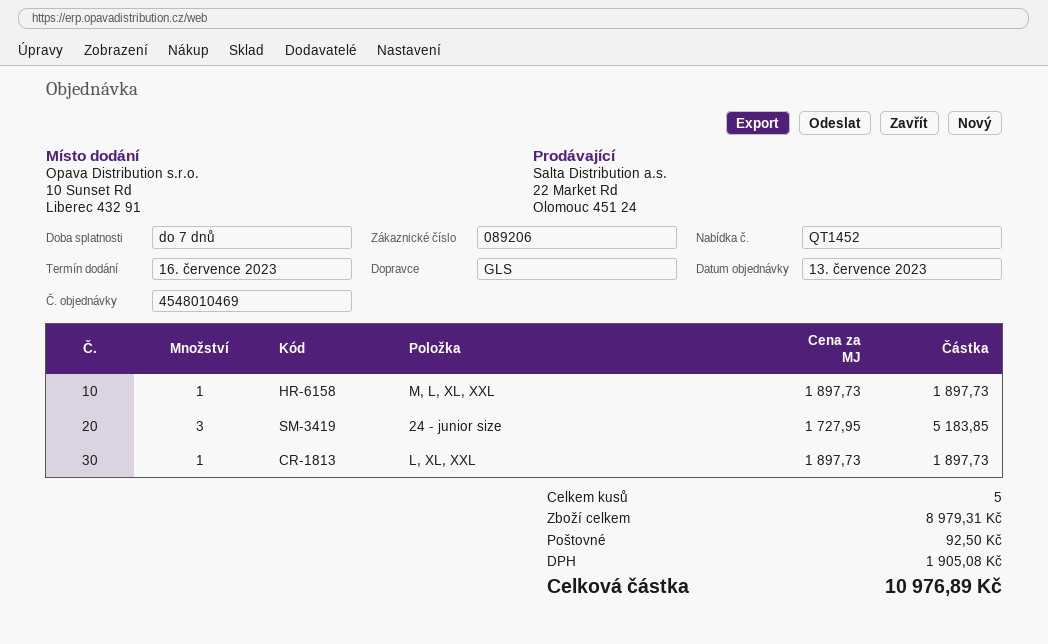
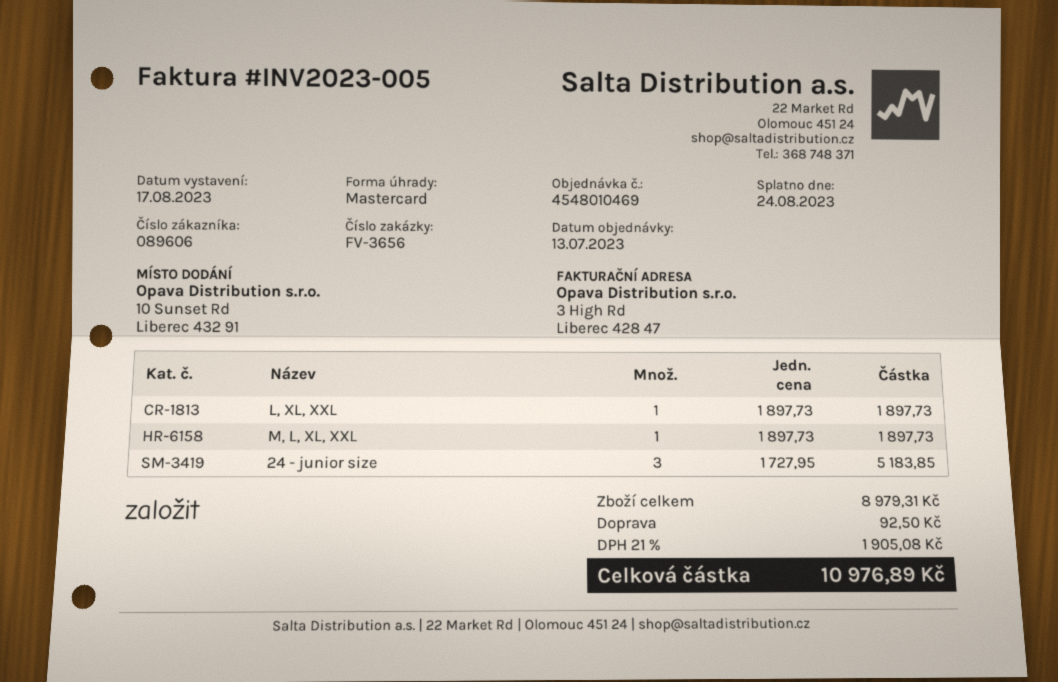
customer number: 089206 -> 089606

